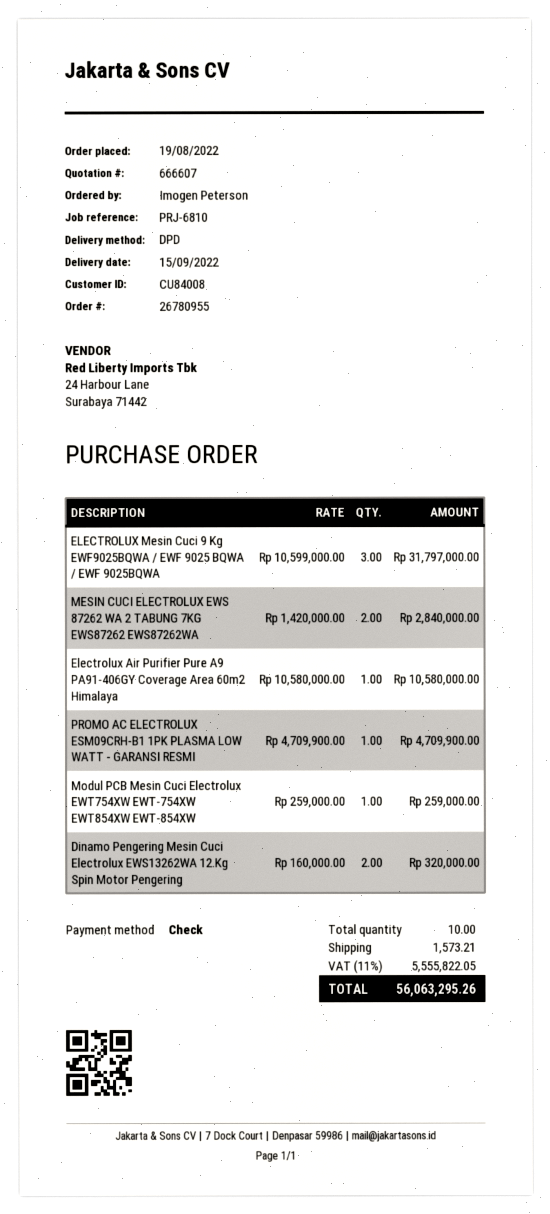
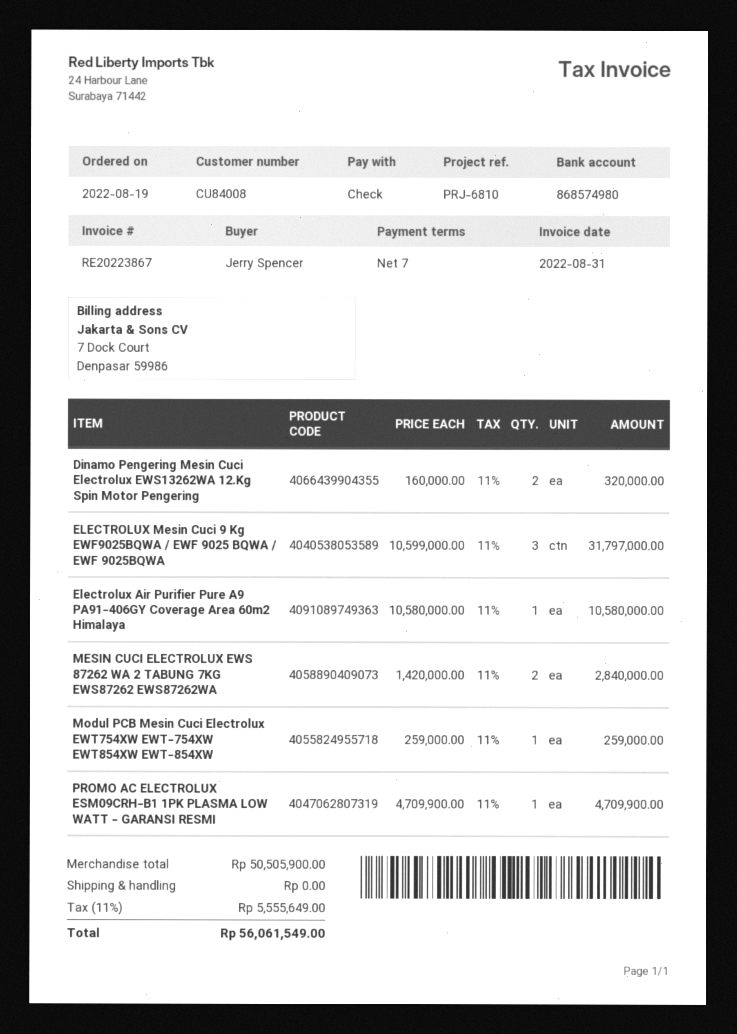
ordered by: Imogen Peterson -> Jerry Spencer
shipping: 1573.21 -> 0.00
tax: 11% = 5555822.05 -> 11% = 5555649.00
total: 56063295.26 -> 56061549.00

